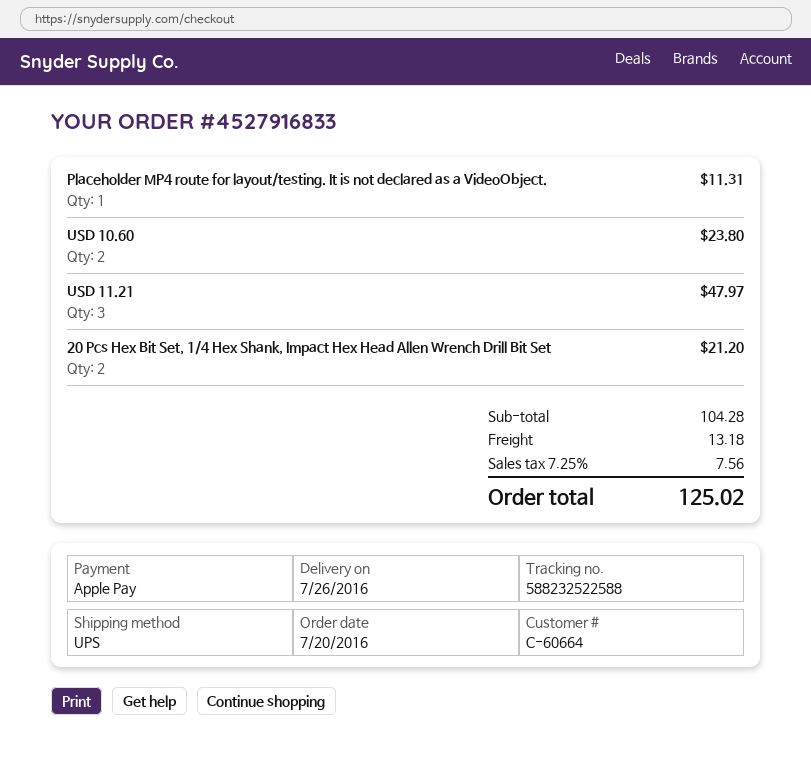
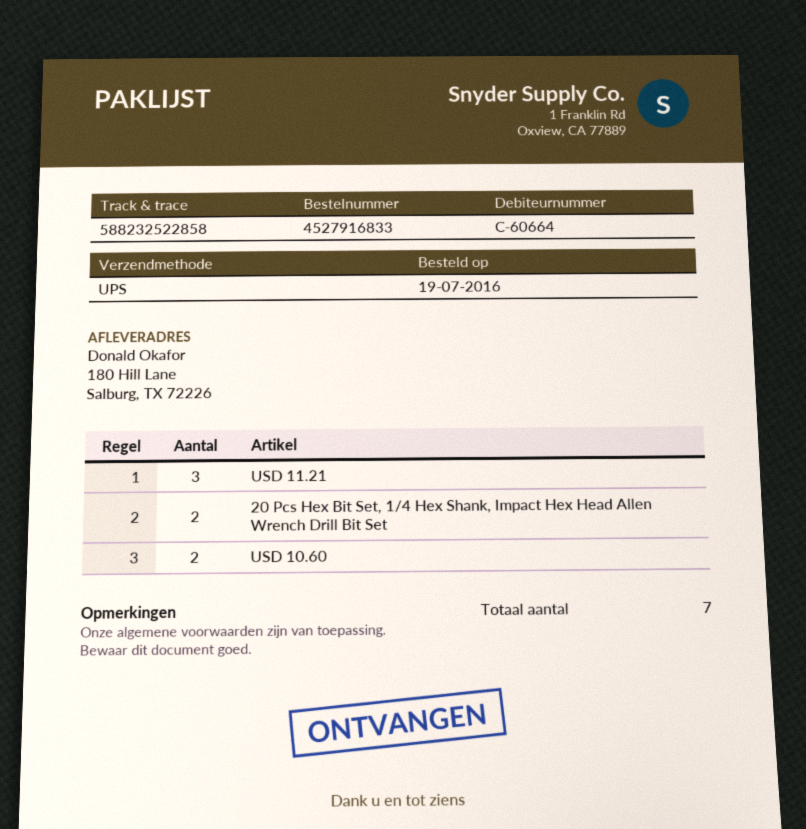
order date: 2016-07-20 -> 2016-07-19
tracking number: 588232522588 -> 588232522858
Placeholder MP4 route for layout/testing. It is not declared as a VideoObject.: 1 -> none

